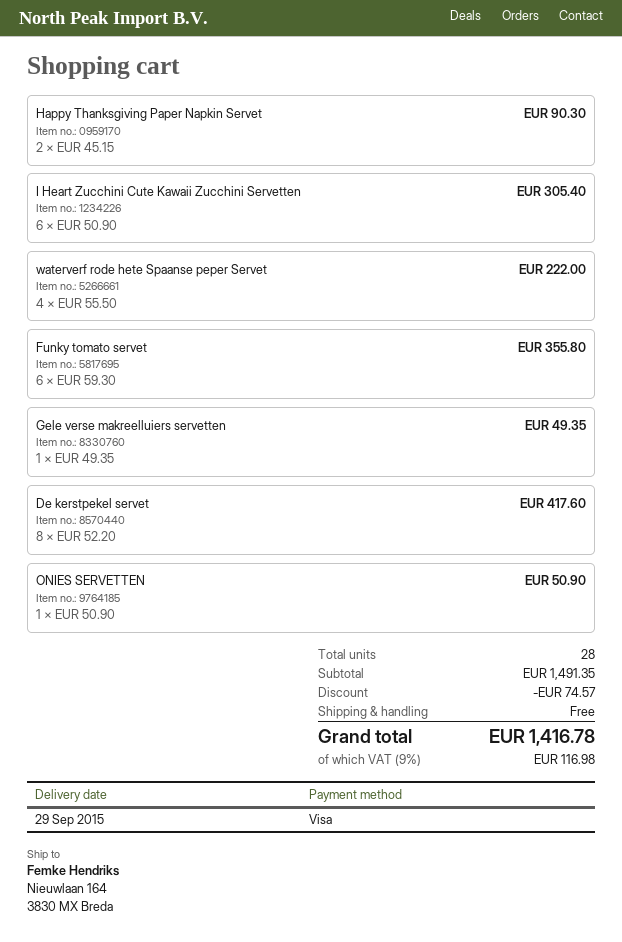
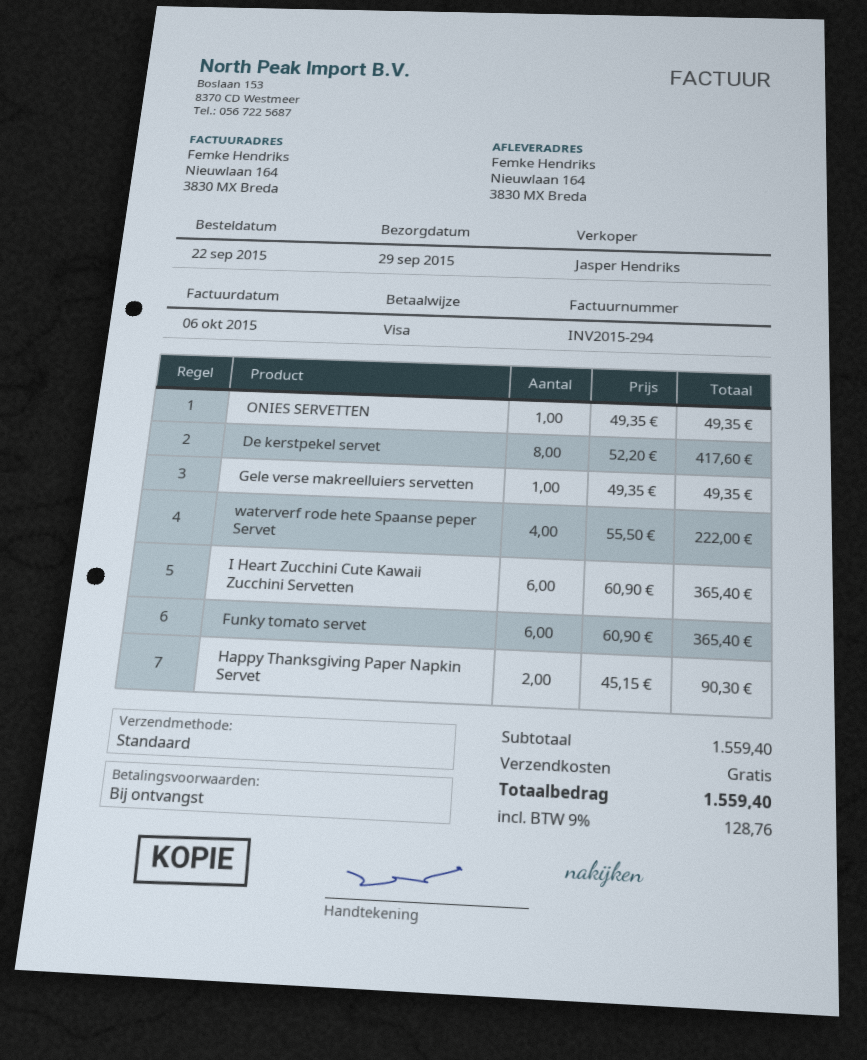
I Heart Zucchini Cute Kawaii Zucchini Servetten: 6 x 50.90 = 305.40 -> 6 x 60.90 = 365.40
Funky tomato servet: 6 x 59.30 = 355.80 -> 6 x 60.90 = 365.40
ONIES SERVETTEN: 1 x 50.90 = 50.90 -> 1 x 49.35 = 49.35
subtotal: 1491.35 -> 1559.40
discount: 74.57 -> none
tax: 9% = 116.98 -> 9% = 128.76
total: 1416.78 -> 1559.40

